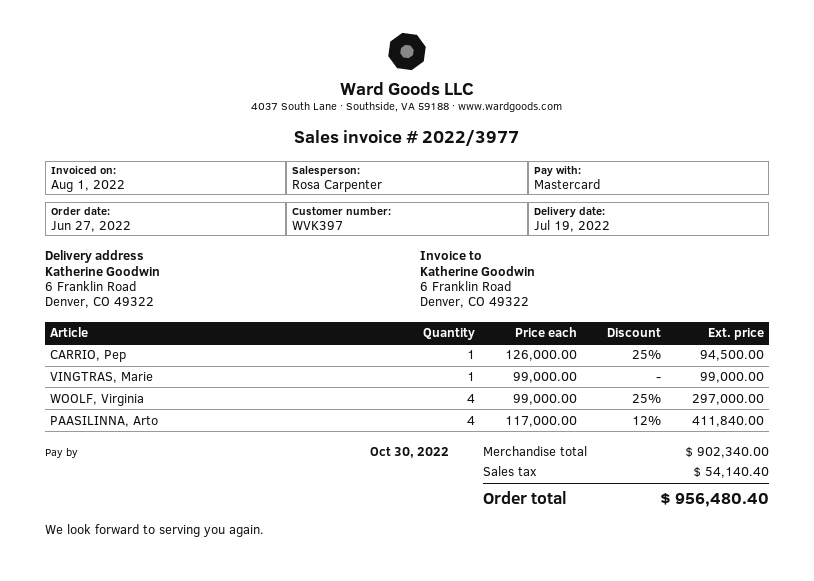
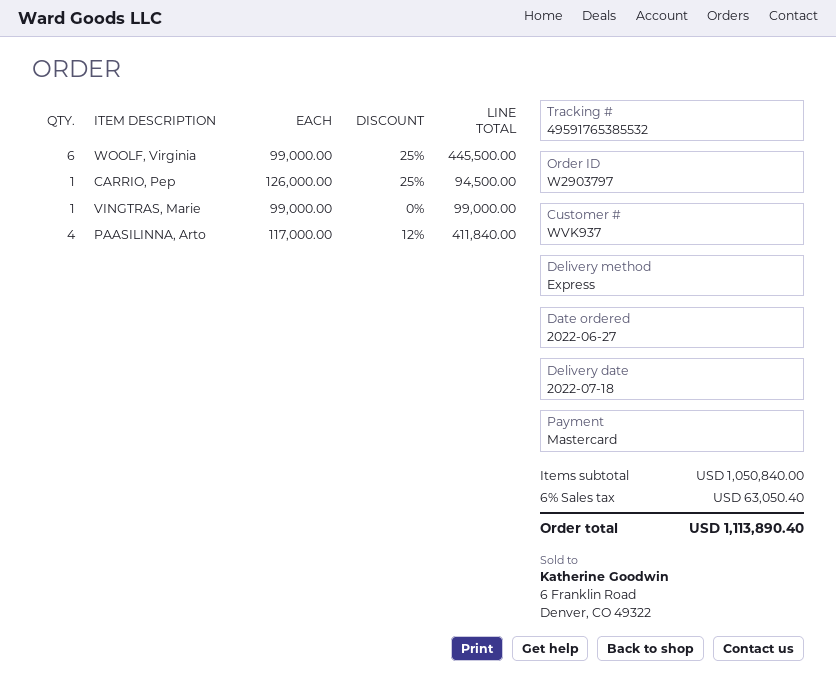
delivery date: 2022-07-19 -> 2022-07-18
customer number: WVK397 -> WVK937
WOOLF, Virginia: 4 x 99000.00 - 25% = 297000.00 -> 6 x 99000.00 - 25% = 445500.00
subtotal: 902340.00 -> 1050840.00
tax: 54140.40 -> 63050.40
total: 956480.40 -> 1113890.40

